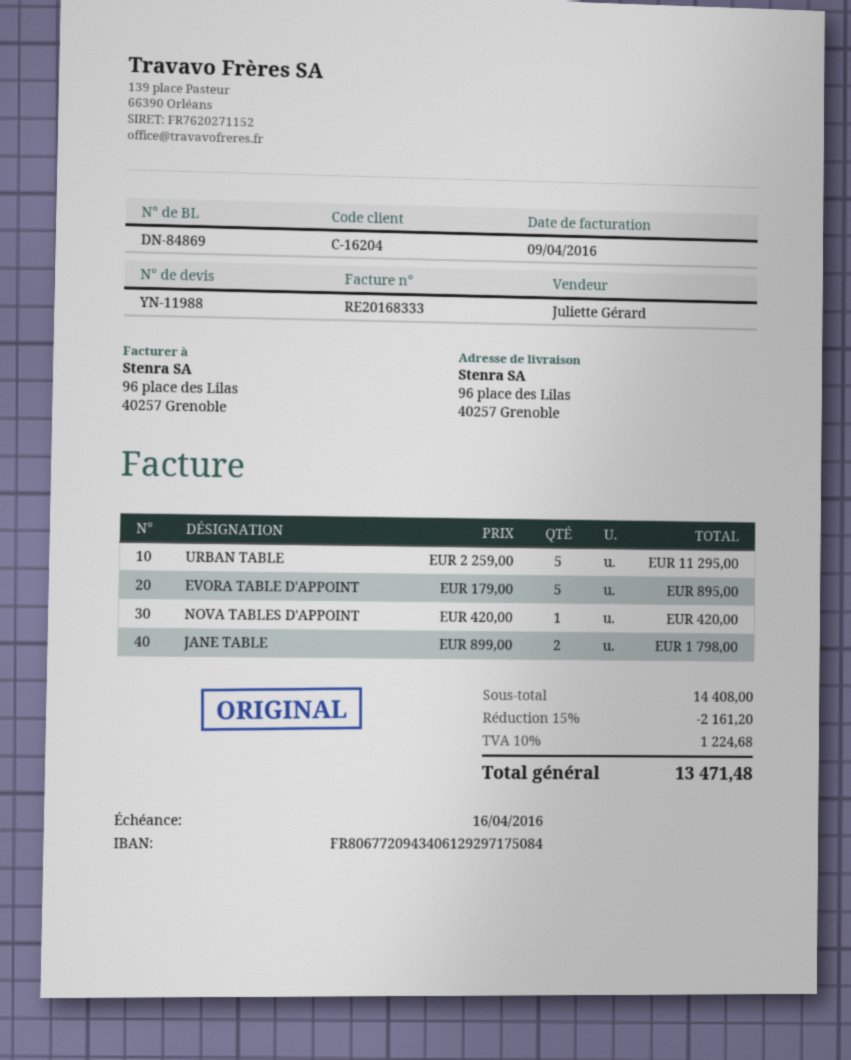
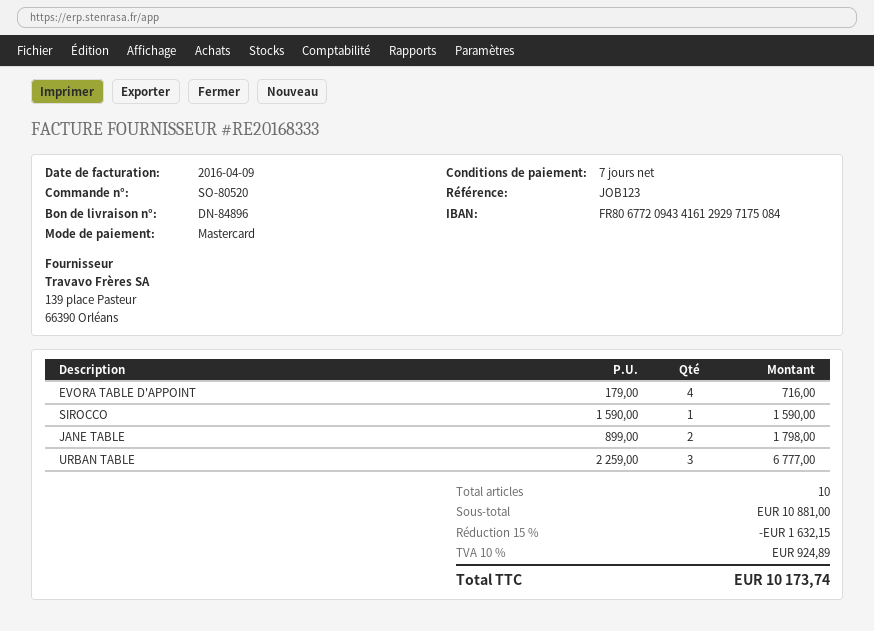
delivery note number: DN-84869 -> DN-84896
bank account: FR8067720943406129297175084 -> FR8067720943416129297175084
URBAN TABLE: 5 x 2259.00 = 11295.00 -> 3 x 2259.00 = 6777.00
EVORA TABLE D'APPOINT: 5 x 179.00 = 895.00 -> 4 x 179.00 = 716.00
NOVA TABLES D'APPOINT: 1 x 420.00 = 420.00 -> none
SIROCCO: none -> 1 x 1590.00 = 1590.00
subtotal: 14408.00 -> 10881.00
discount: 15% = 2161.20 -> 15% = 1632.15
tax: 10% = 1224.68 -> 10% = 924.89
total: 13471.48 -> 10173.74

